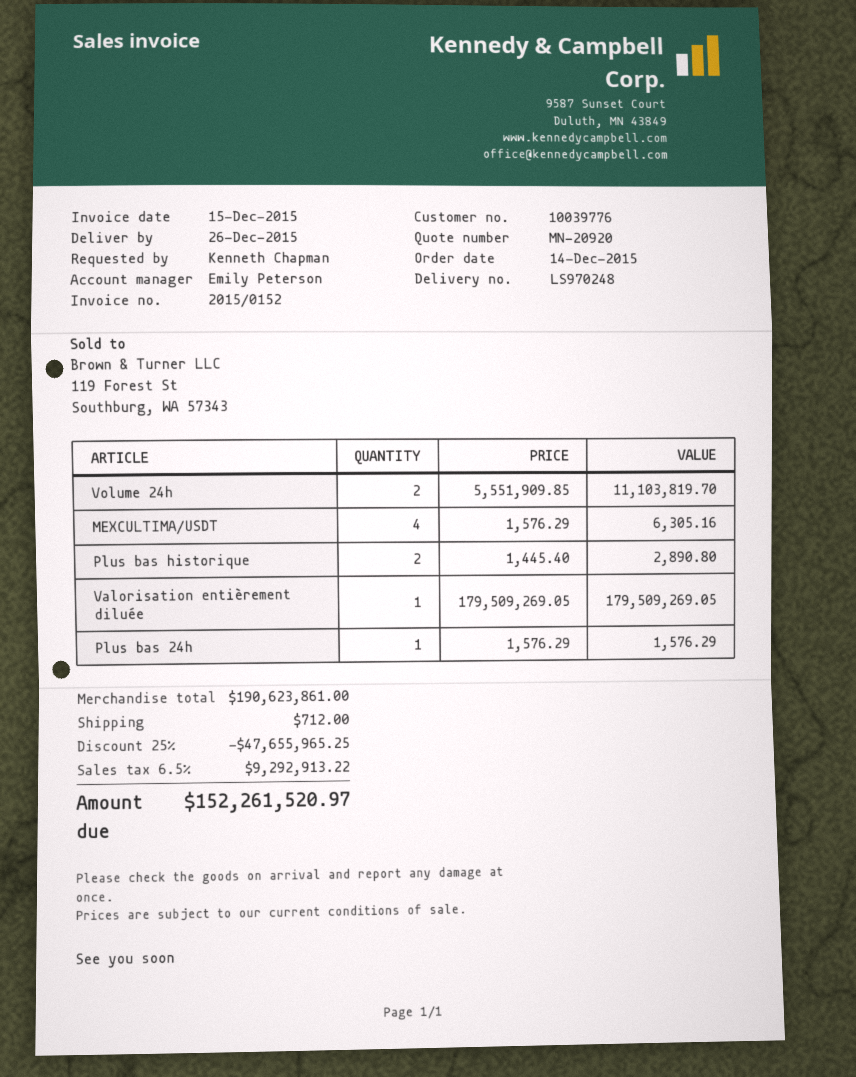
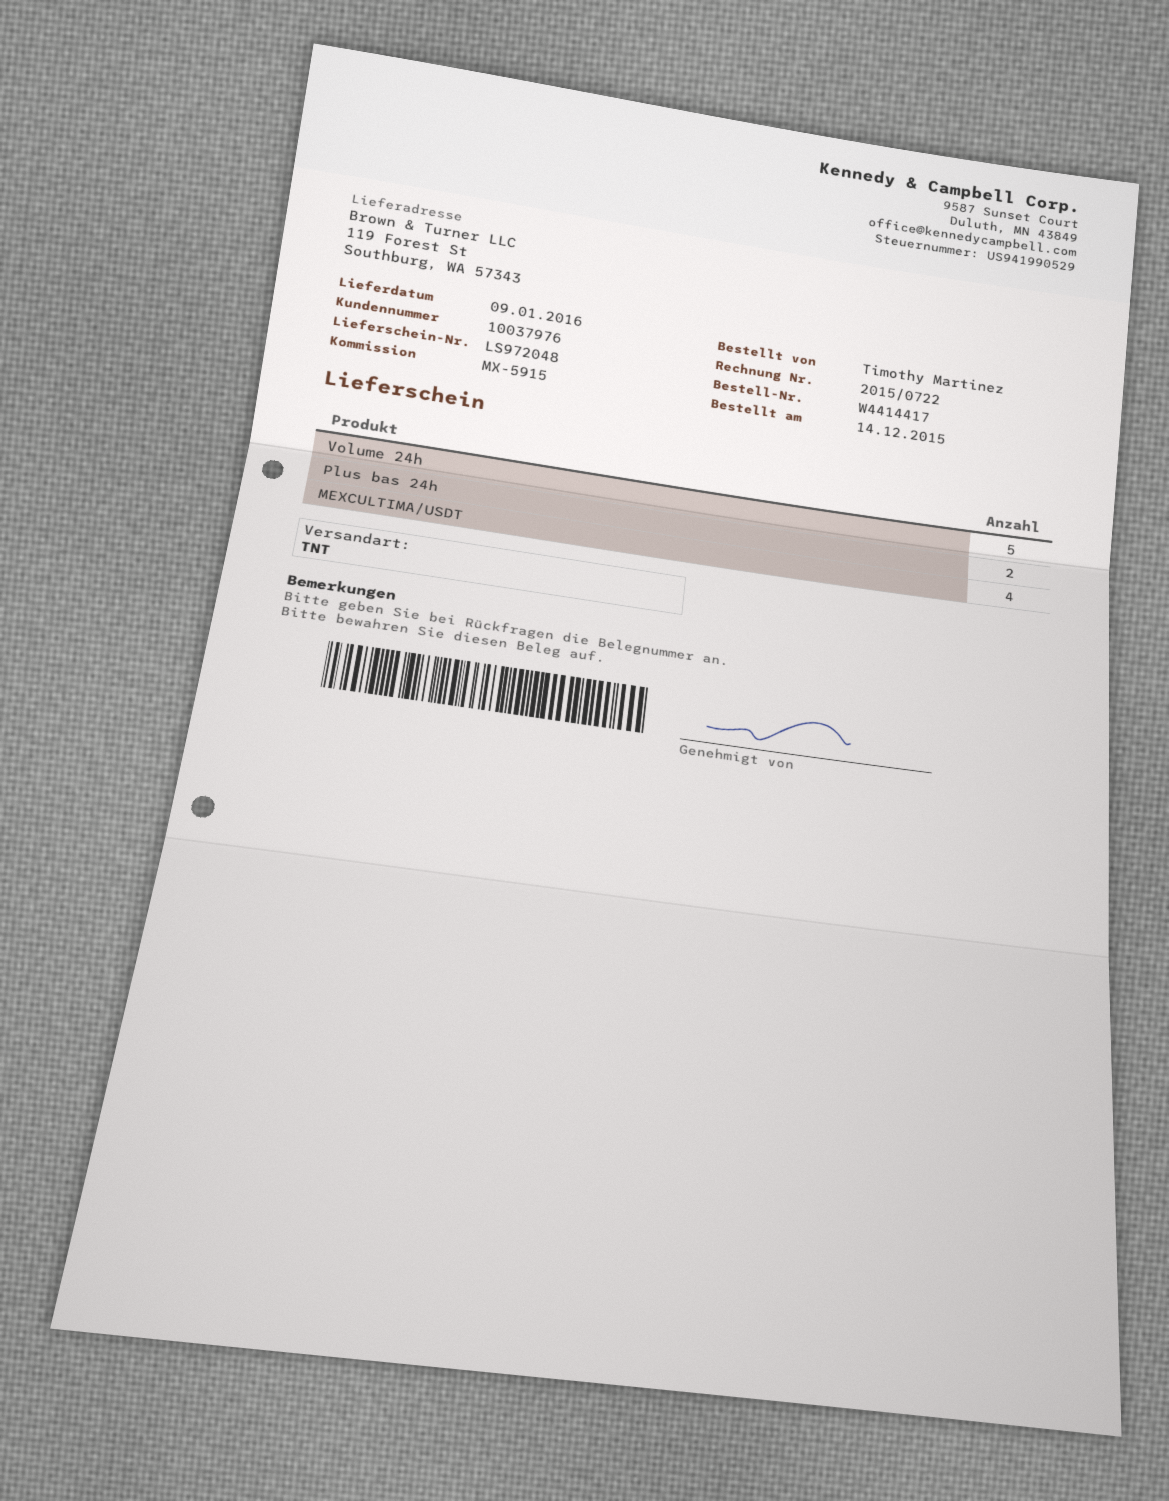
delivery note number: LS970248 -> LS972048
delivery date: 2015-12-26 -> 2016-01-09
invoice number: 2015/0152 -> 2015/0722
customer number: 10039776 -> 10037976
ordered by: Kenneth Chapman -> Timothy Martinez
Volume 24h: 2 -> 5
Plus bas historique: 2 -> none
Valorisation entièrement diluée: 1 -> none
Plus bas 24h: 1 -> 2

